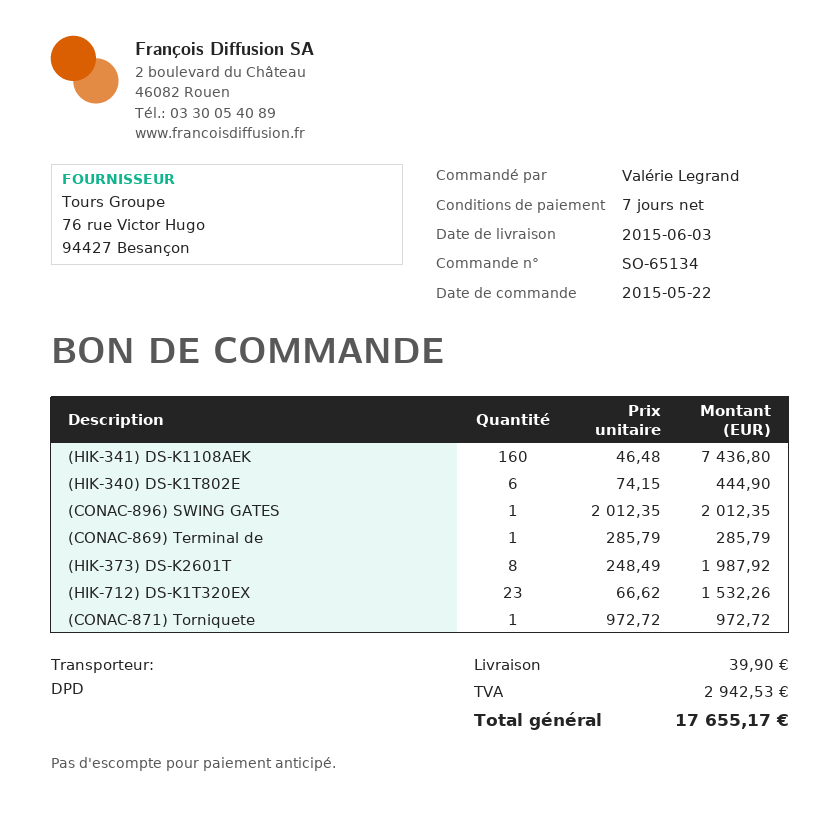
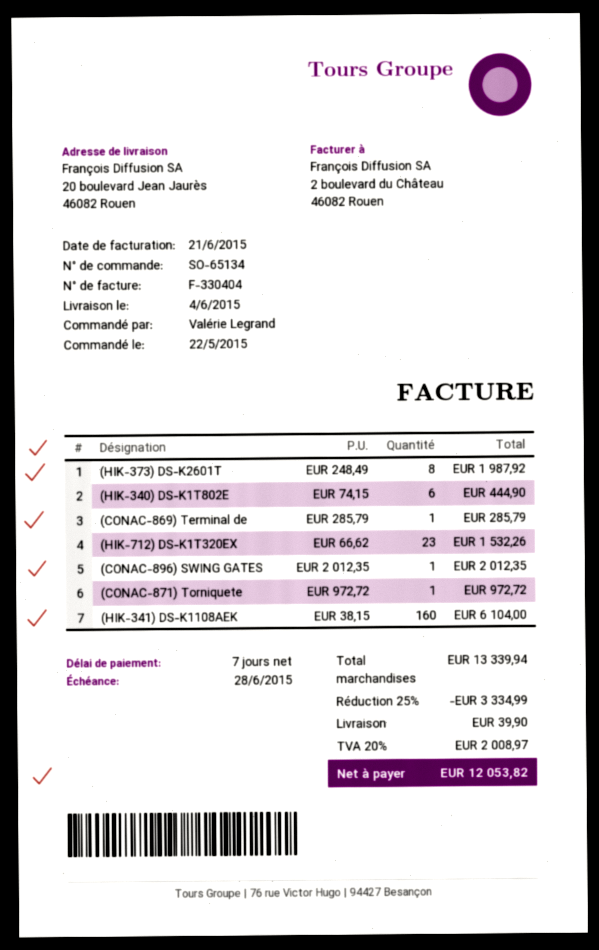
delivery date: 2015-06-03 -> 2015-06-04
(HIK-341) DS-K1108AEK: 160 x 46.48 = 7436.80 -> 160 x 38.15 = 6104.00
discount: none -> 25% = 3334.99
tax: 2942.53 -> 2008.97
total: 17655.17 -> 12053.82

